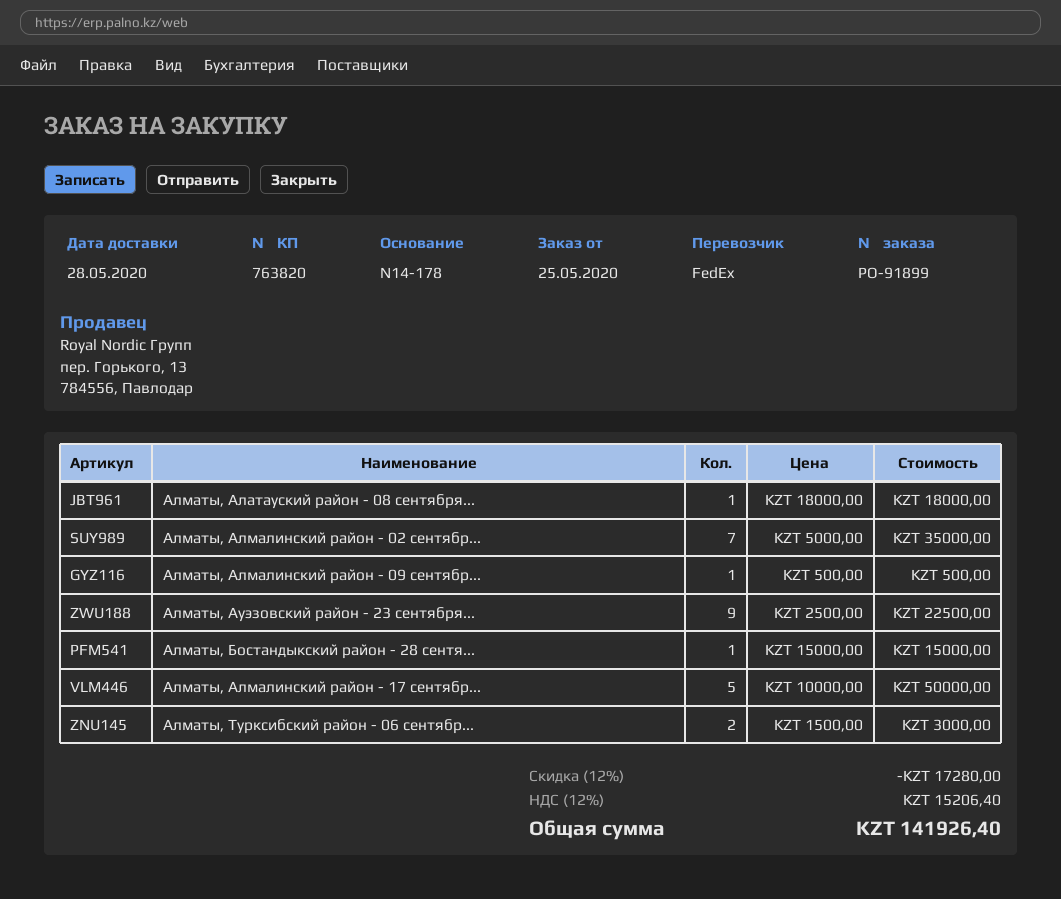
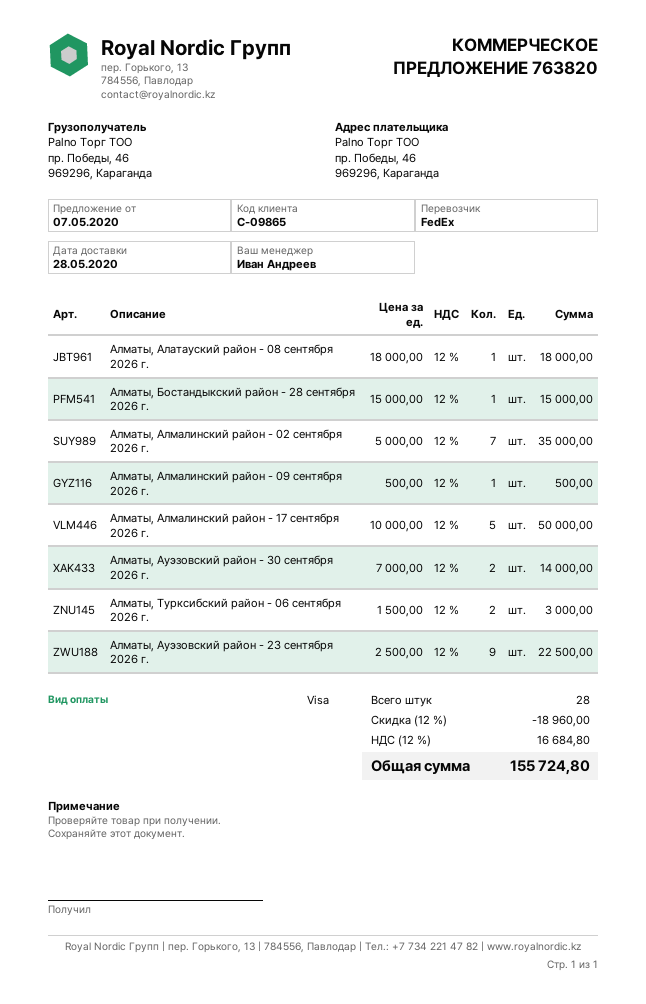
Алматы, Ауэзовский район - 30 сентября 2026 г.: none -> 2 x 7000.00 = 14000.00
discount: 12% = 17280.00 -> 12% = 18960.00
tax: 12% = 15206.40 -> 12% = 16684.80
total: 141926.40 -> 155724.80

